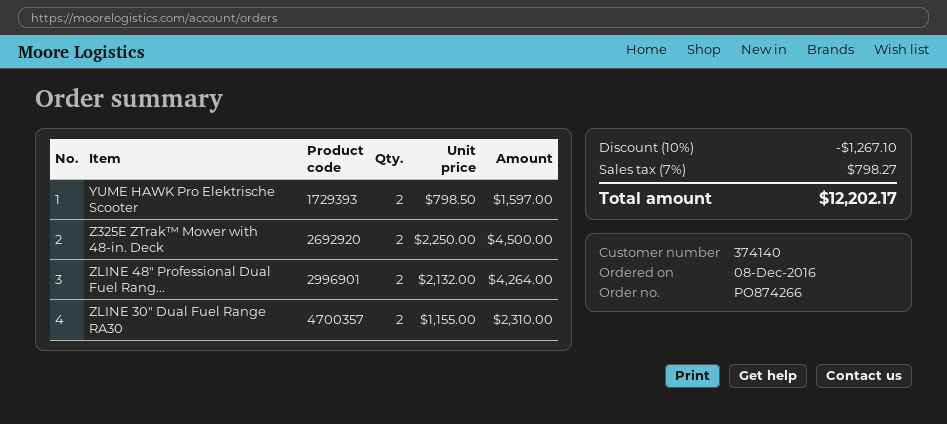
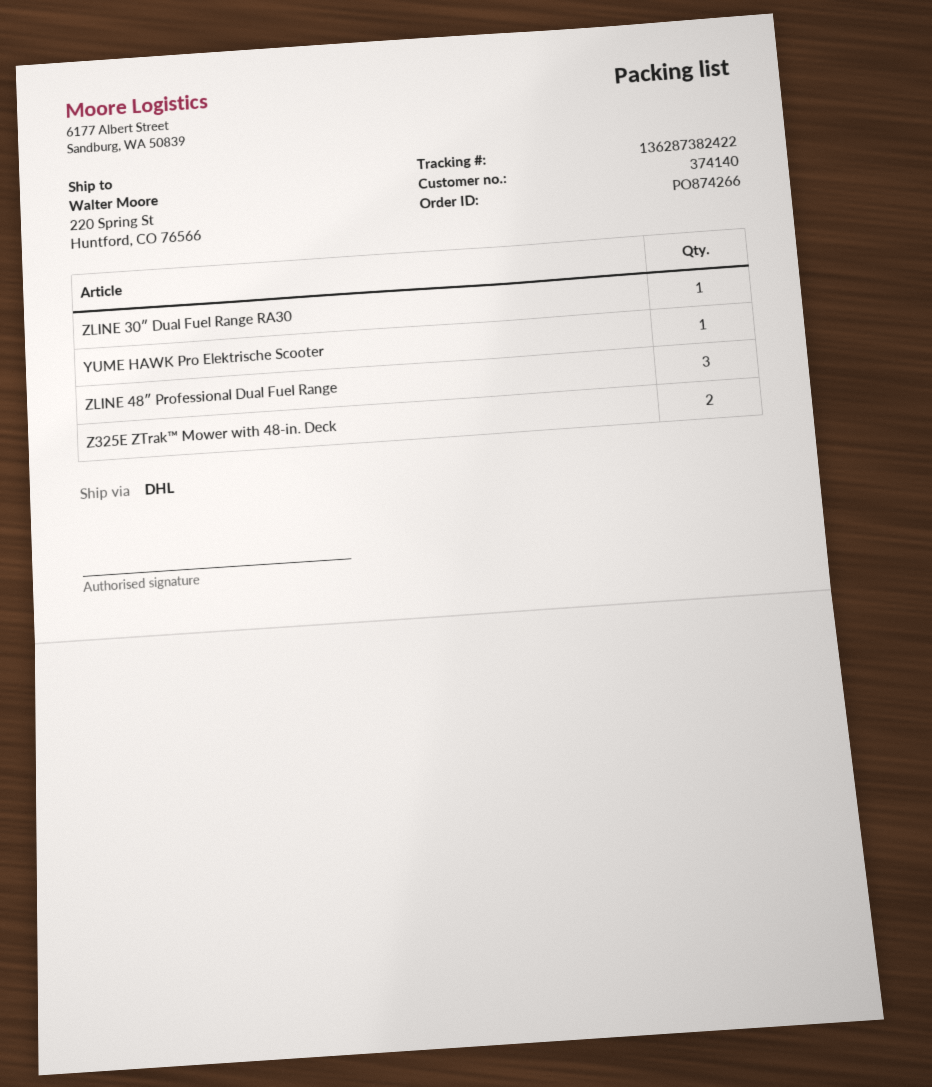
YUME HAWK Pro Elektrische Scooter: 2 -> 1
ZLINE 48″ Professional Dual Fuel Rang...: 2 -> 3
ZLINE 30″ Dual Fuel Range RA30: 2 -> 1

